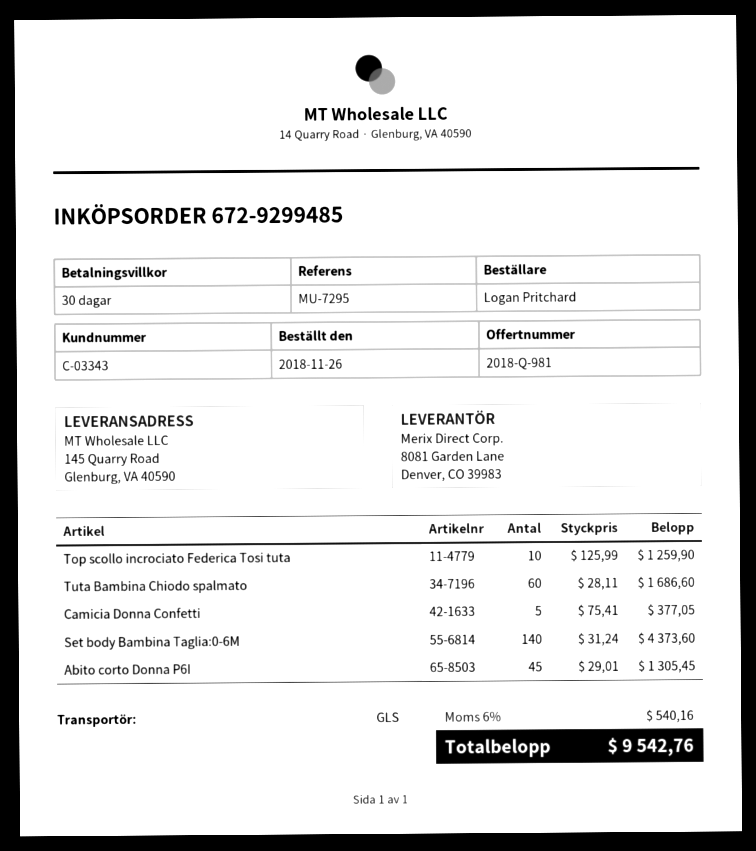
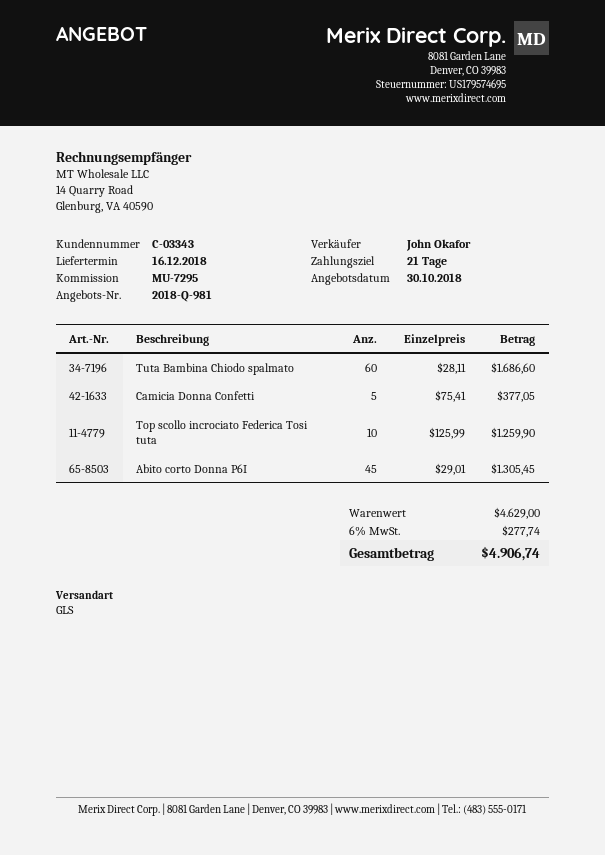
payment terms: 30 days -> 21 days
Set body Bambina Taglia:0-6M: 140 x 31.24 = 4373.60 -> none
tax: 6% = 540.16 -> 6% = 277.74
total: 9542.76 -> 4906.74

